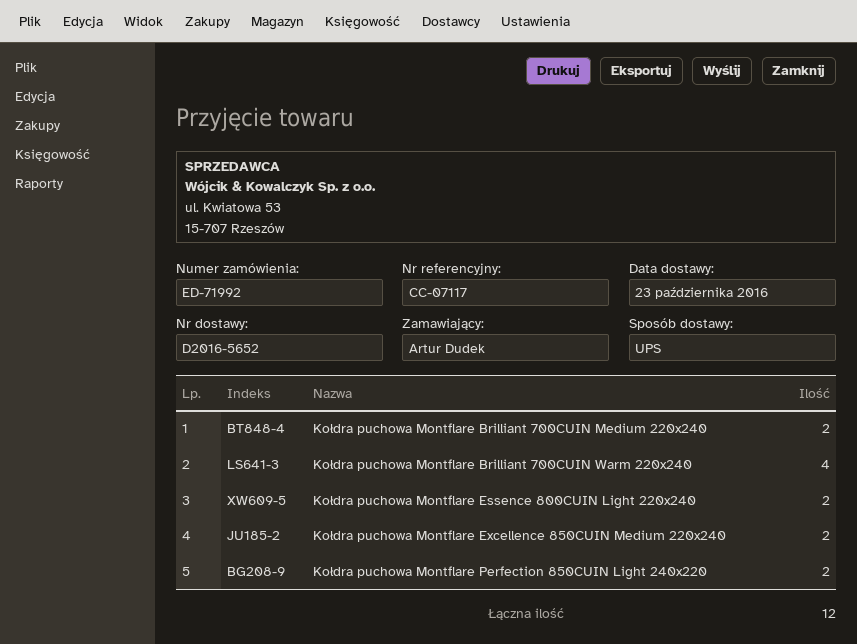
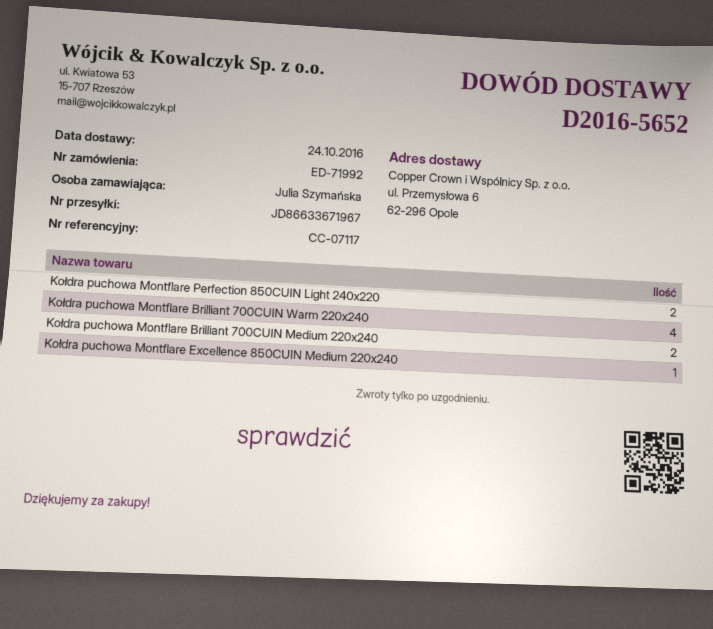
delivery date: 2016-10-23 -> 2016-10-24
ordered by: Artur Dudek -> Julia Szymańska
Kołdra puchowa Montflare Essence 800CUIN Light 220x240: 2 -> none
Kołdra puchowa Montflare Excellence 850CUIN Medium 220x240: 2 -> 1

